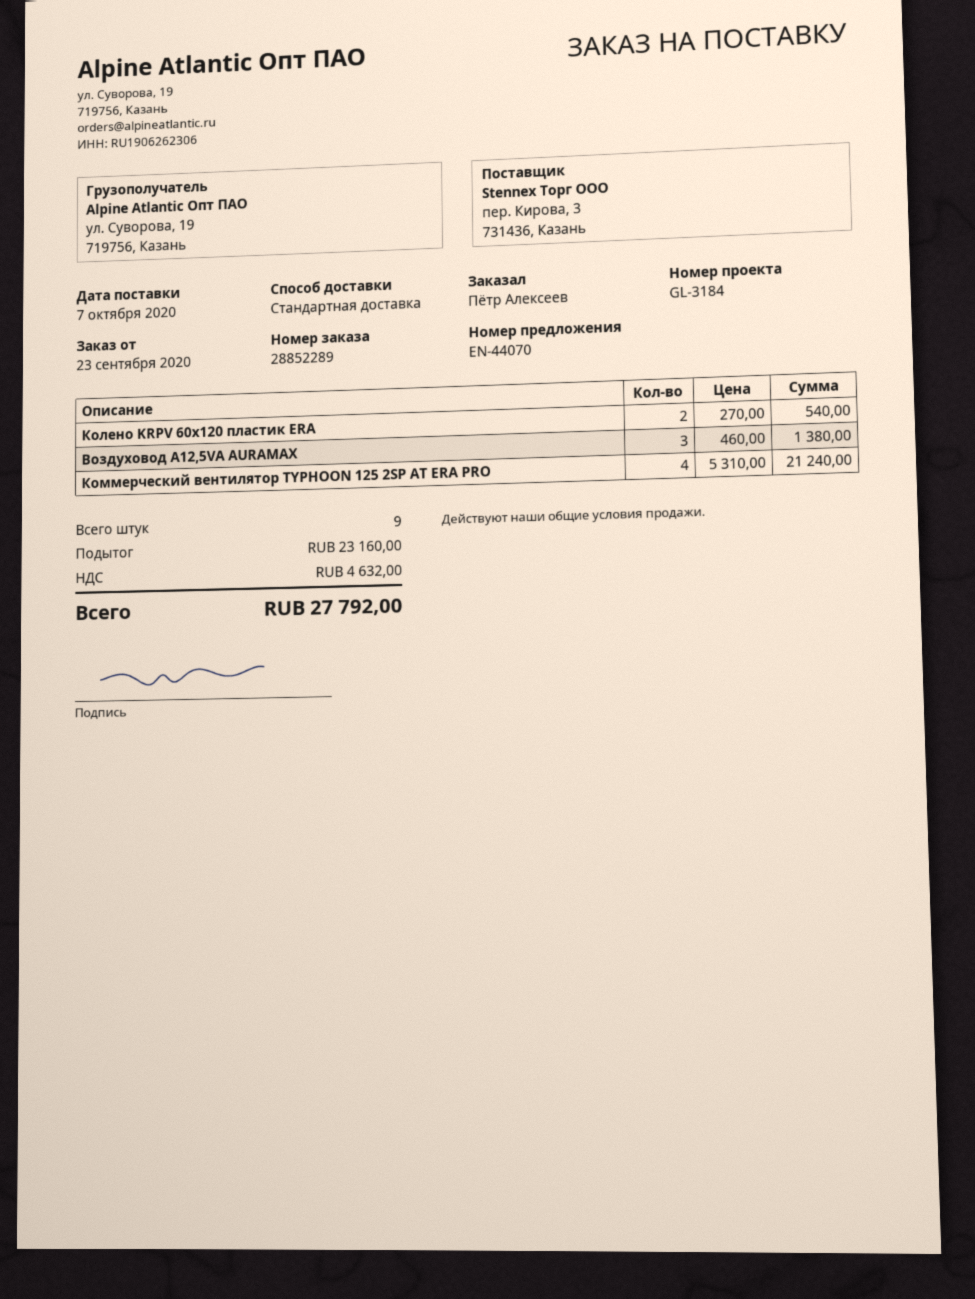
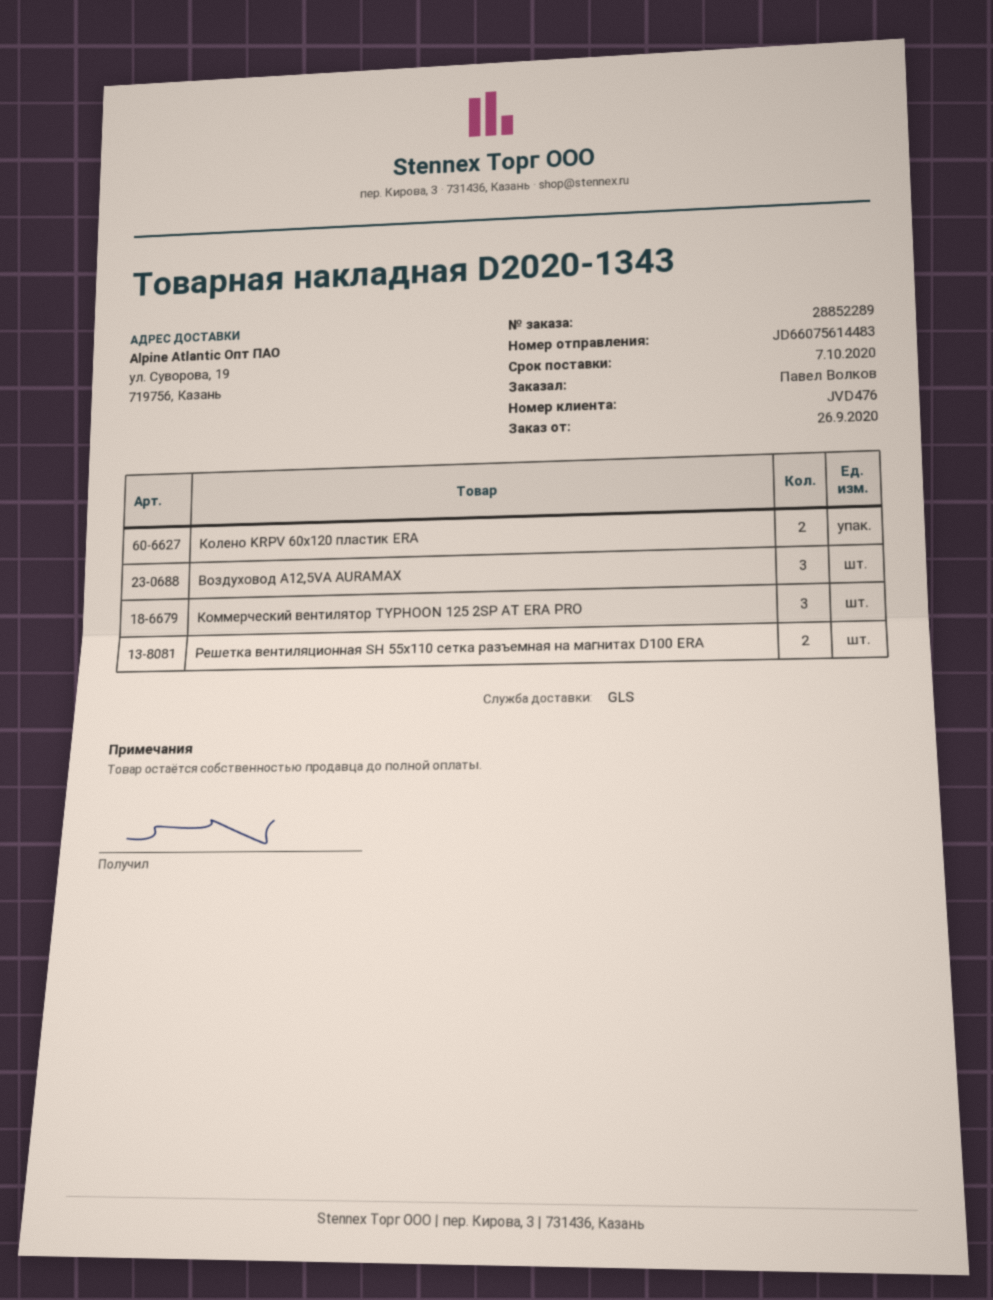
order date: 2020-09-23 -> 2020-09-26
ordered by: Пётр Алексеев -> Павел Волков
shipping method: standard -> GLS
Коммерческий вентилятор TYPHOON 125 2SP AT ERA PRO: 4 -> 3
Решетка вентиляционная SH 55х110 сетка разъемная на магнитах D100 ERA: none -> 2

